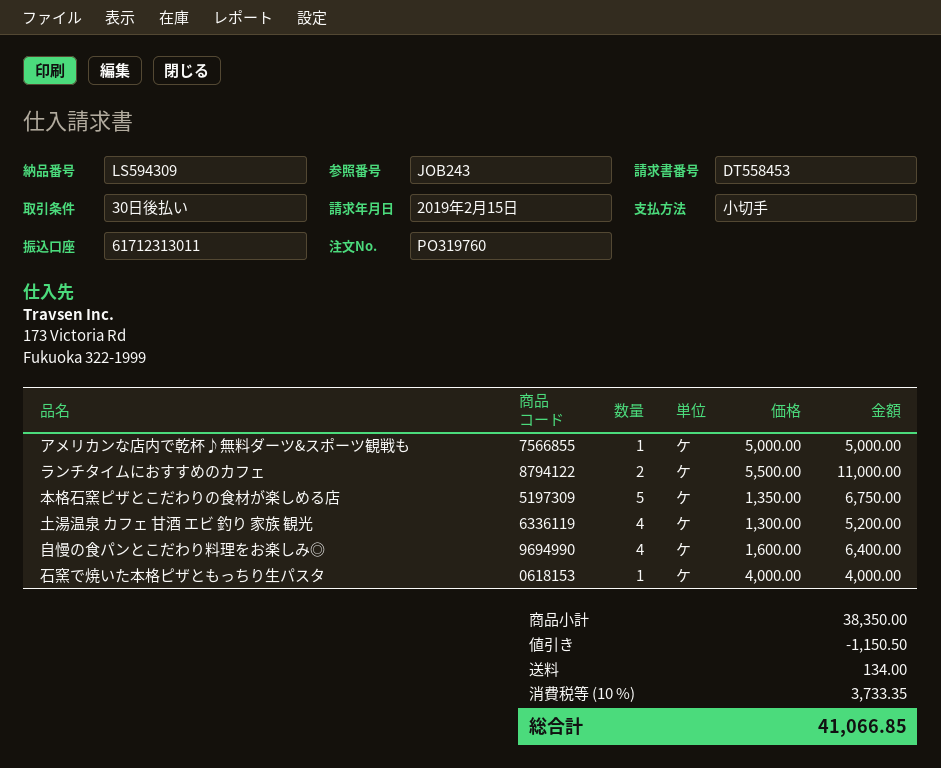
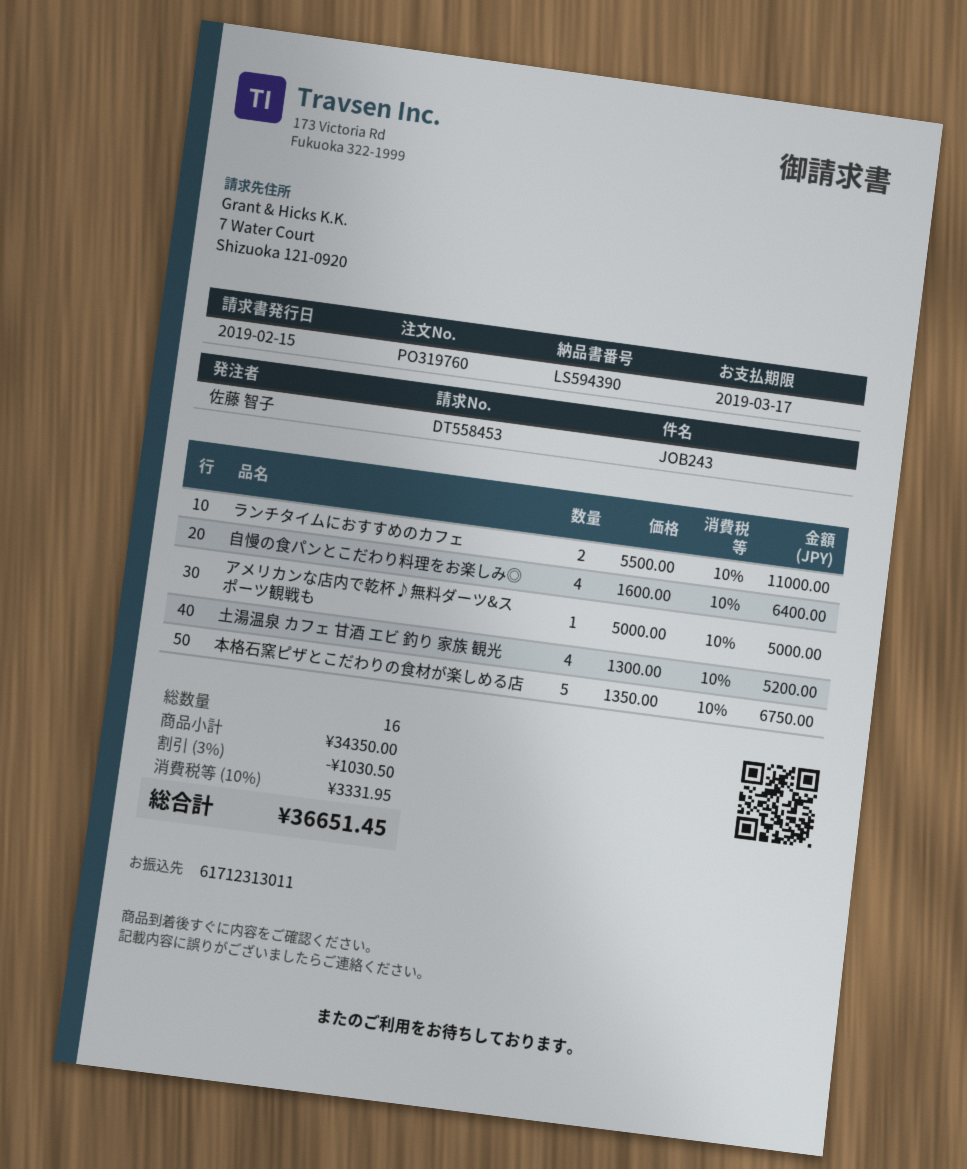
delivery note number: LS594309 -> LS594390
石窯で焼いた本格ピザともっちり生パスタ: 1 x 4000.00 = 4000.00 -> none
subtotal: 38350.00 -> 34350.00
discount: 1150.50 -> 1030.50
shipping: 134.00 -> none
tax: 10% = 3733.35 -> 10% = 3331.95
total: 41066.85 -> 36651.45

